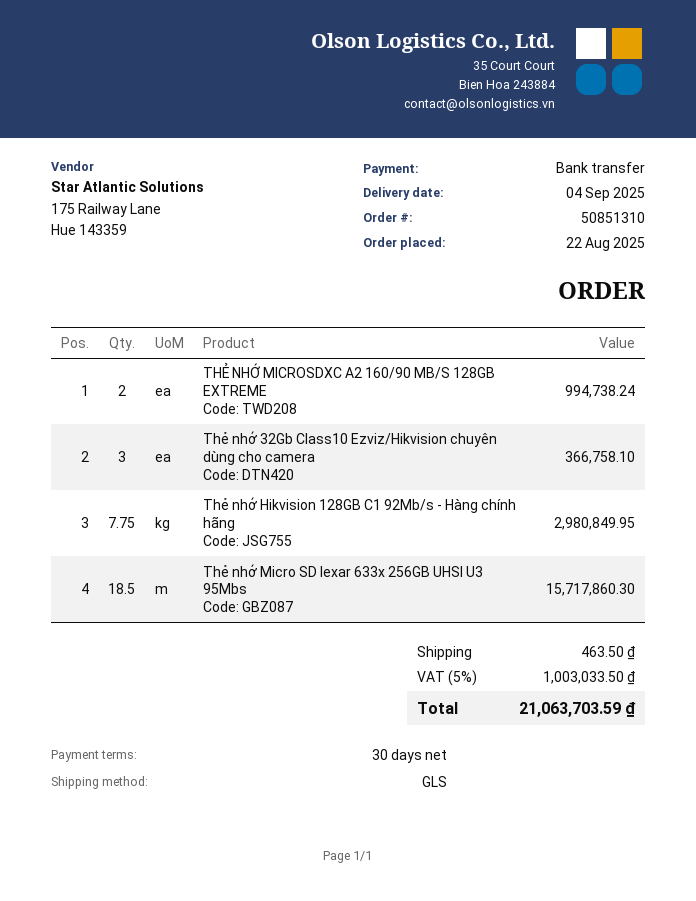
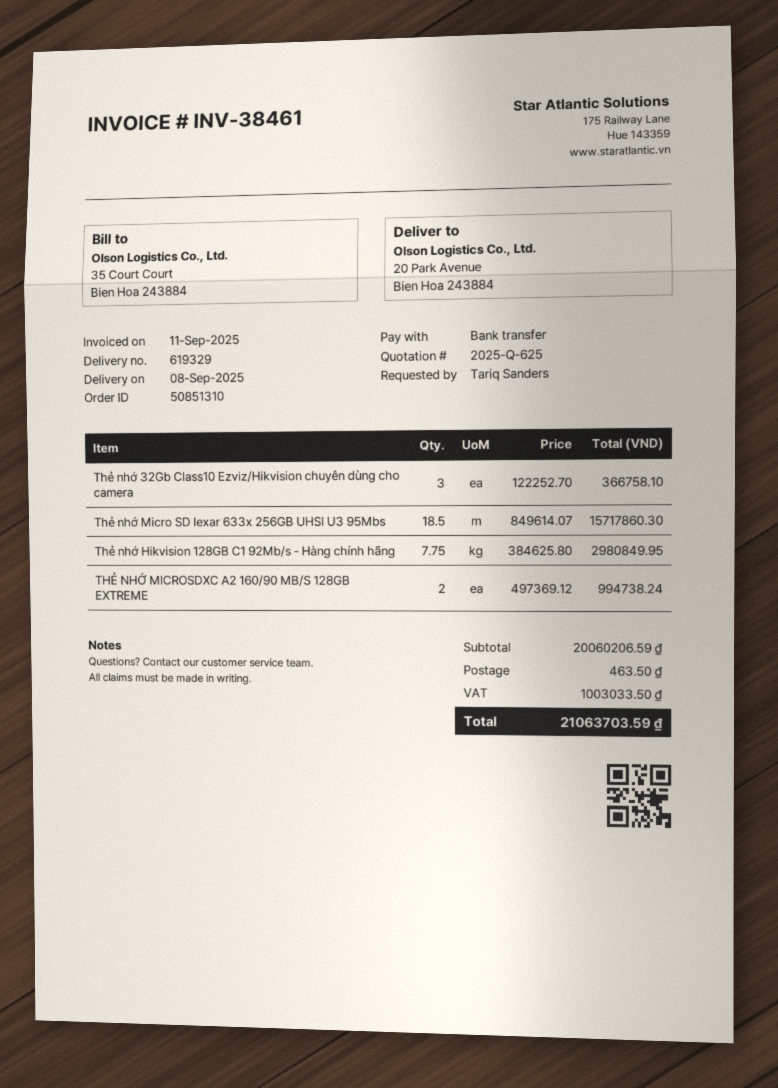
delivery date: 2025-09-04 -> 2025-09-08

